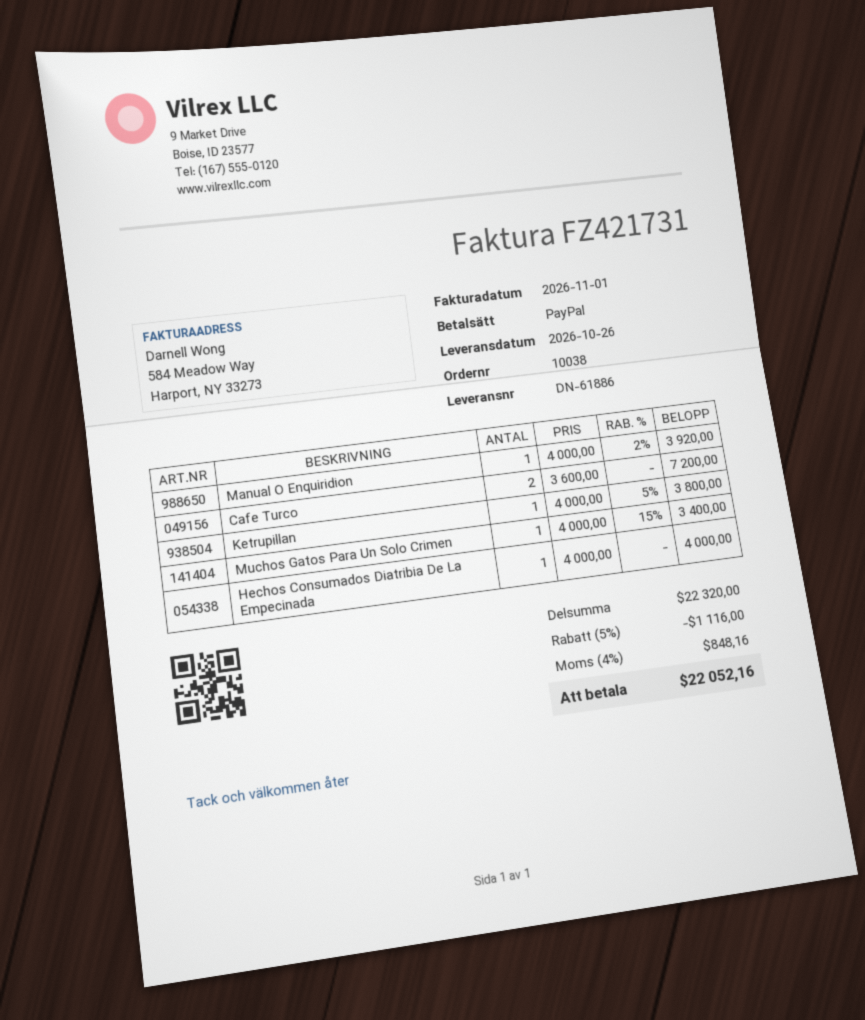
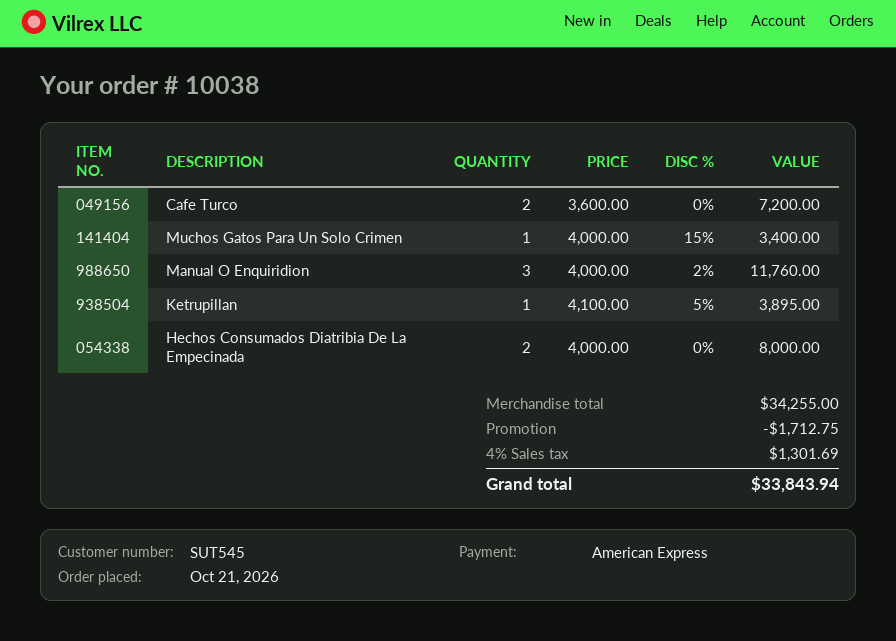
payment method: PayPal -> American Express
Manual O Enquiridion: 1 x 4000.00 - 2% = 3920.00 -> 3 x 4000.00 - 2% = 11760.00
Ketrupillan: 1 x 4000.00 - 5% = 3800.00 -> 1 x 4100.00 - 5% = 3895.00
Hechos Consumados Diatribia De La Empecinada: 1 x 4000.00 = 4000.00 -> 2 x 4000.00 = 8000.00
subtotal: 22320.00 -> 34255.00
discount: 1116.00 -> 1712.75
tax: 4% = 848.16 -> 4% = 1301.69
total: 22052.16 -> 33843.94

